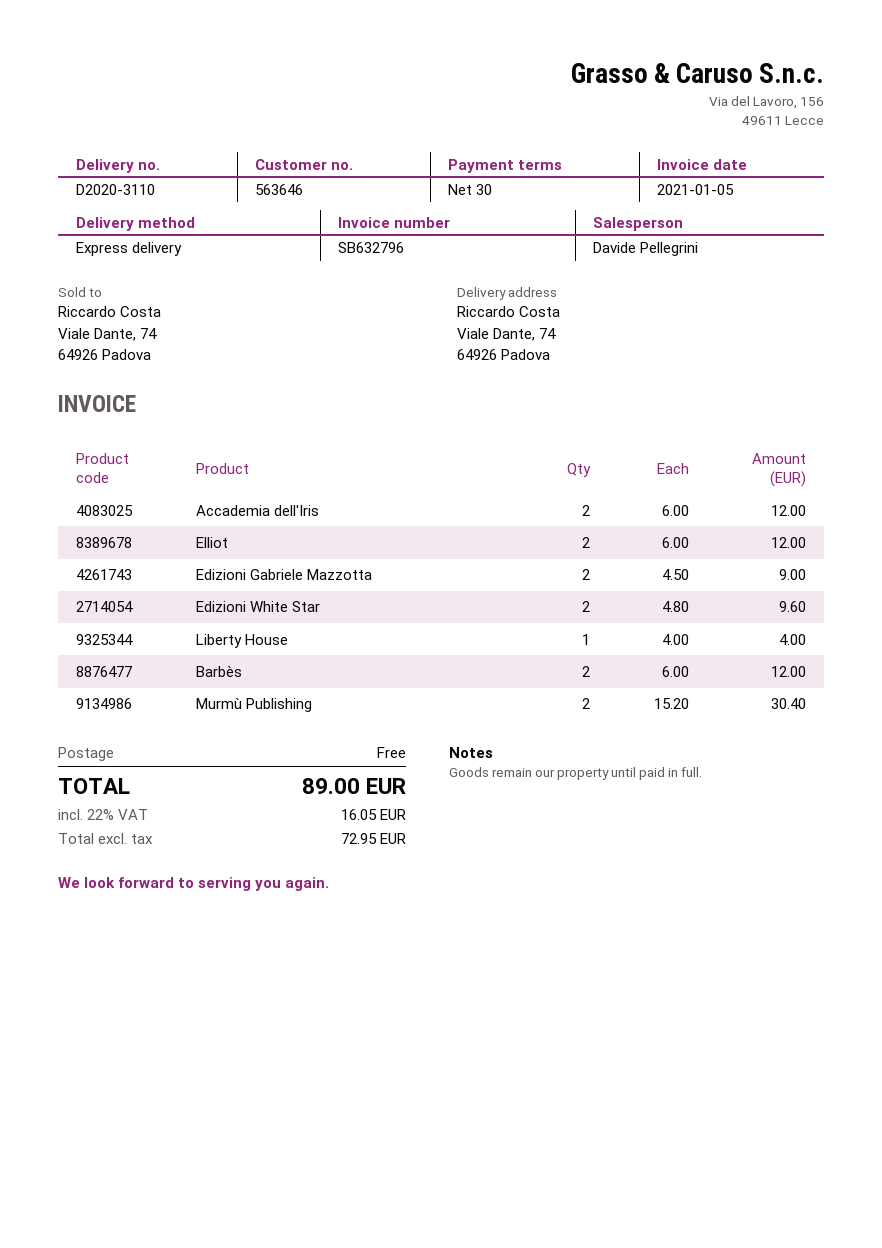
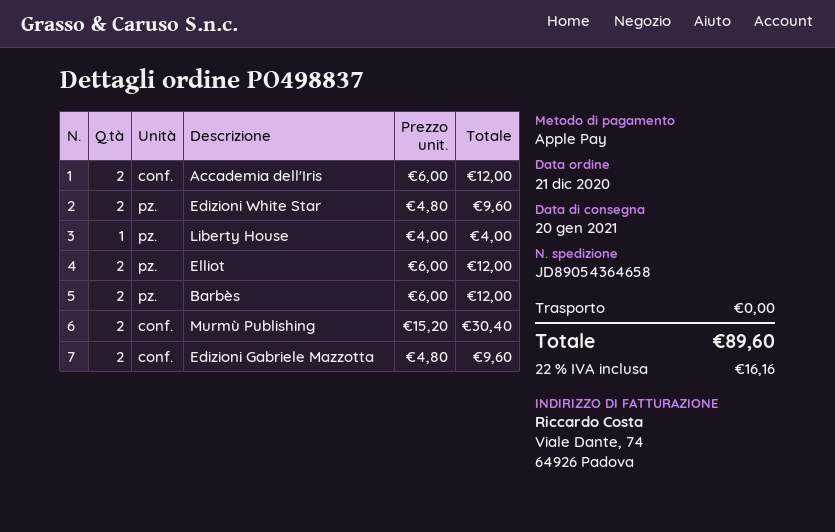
Edizioni Gabriele Mazzotta: 2 x 4.50 = 9.00 -> 2 x 4.80 = 9.60
tax: 22% = 16.05 -> 22% = 16.16
total: 89.00 -> 89.60

